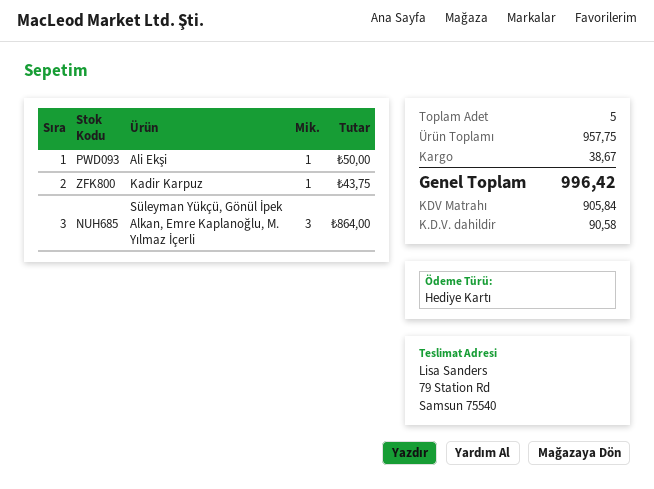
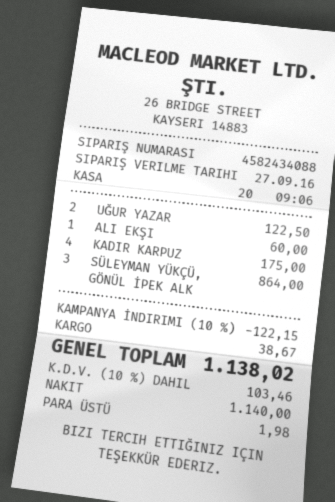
payment method: gift card -> cash
Ali Ekşi: 1 for 50.00 -> 1 for 60.00
Kadir Karpuz: 1 for 43.75 -> 4 for 175.00
UĞUR YAZAR: none -> 2 for 122.50
discount: none -> 10% = 122.15
tax: 90.58 -> 103.46
total: 996.42 -> 1138.02

